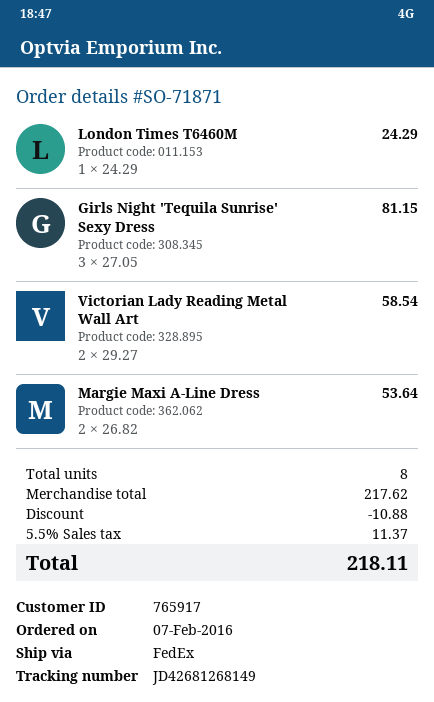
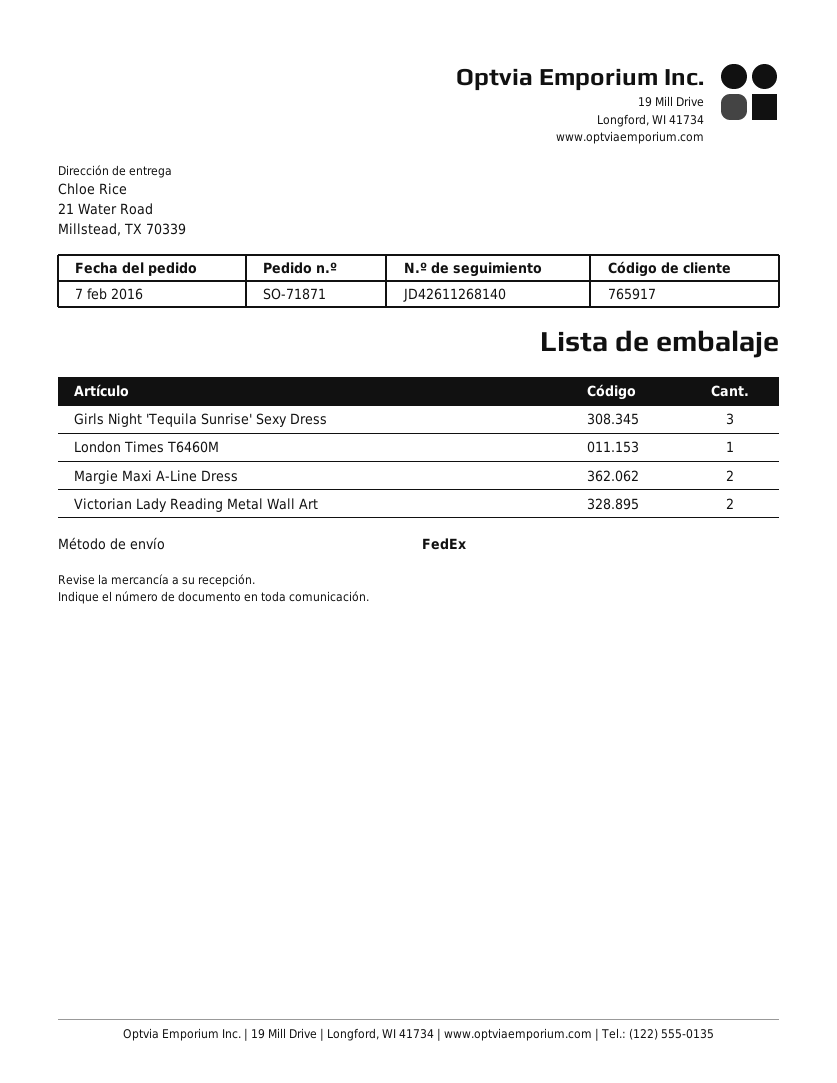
tracking number: JD42681268149 -> JD42611268140

